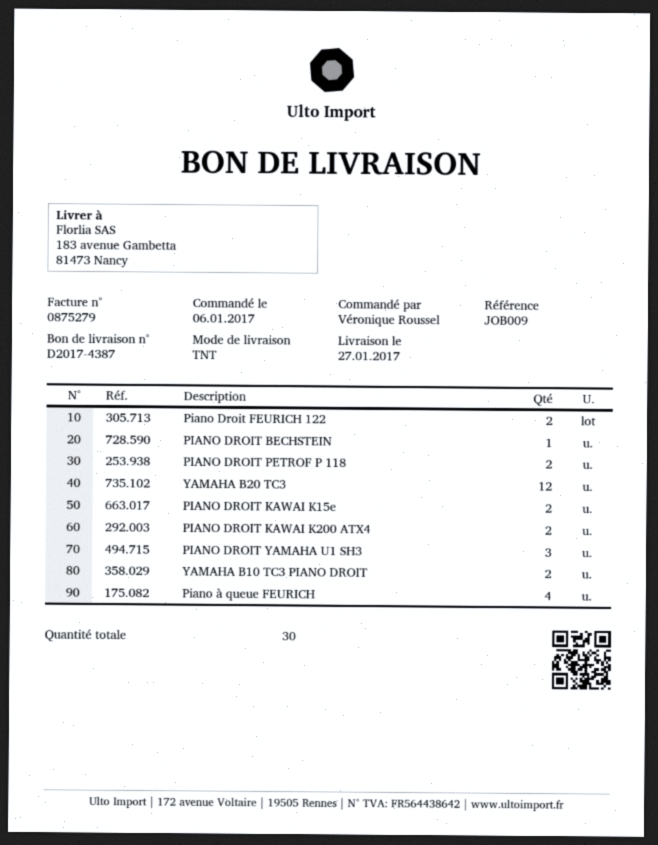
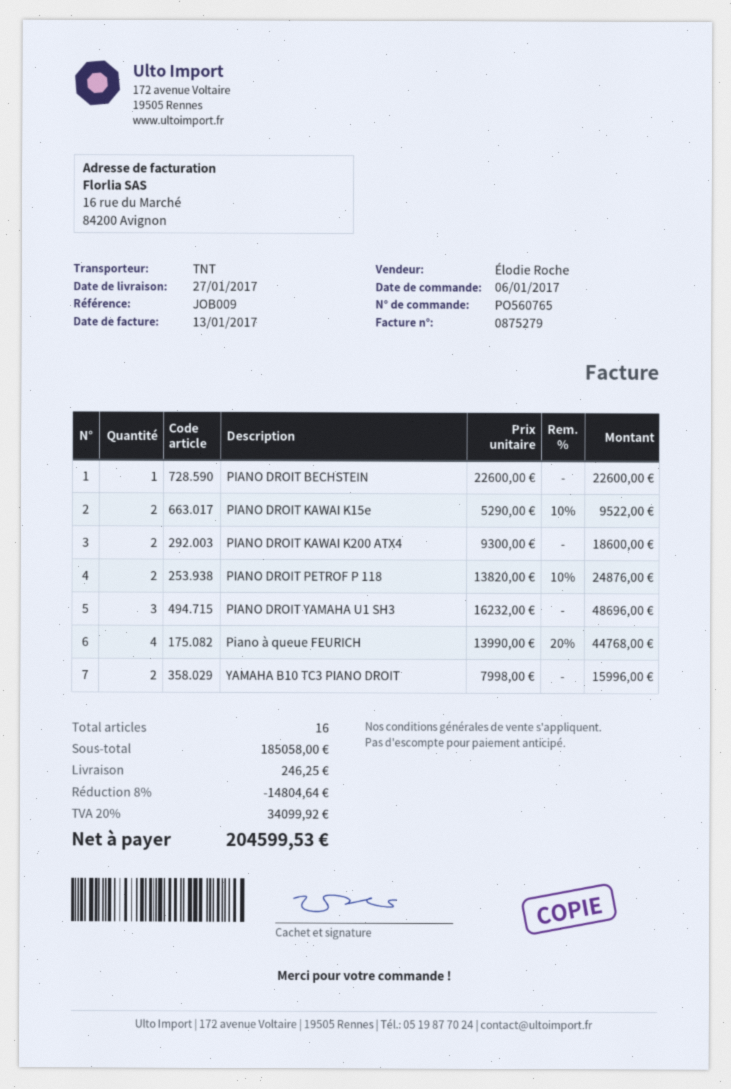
Piano Droit FEURICH 122: 2 -> none
YAMAHA B20 TC3: 12 -> none
total quantity: 30 -> 16

